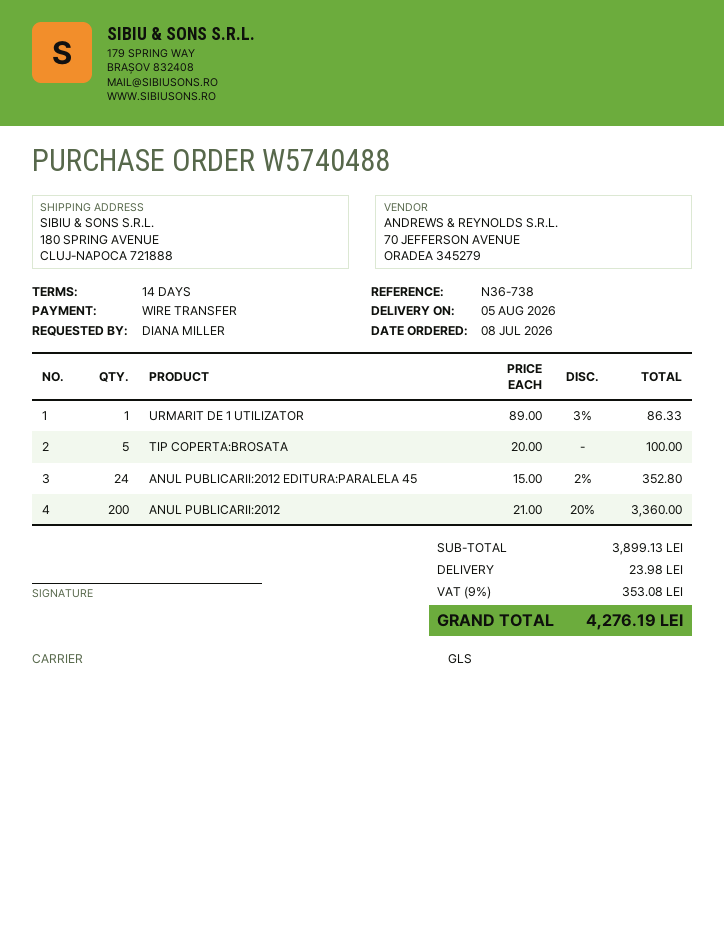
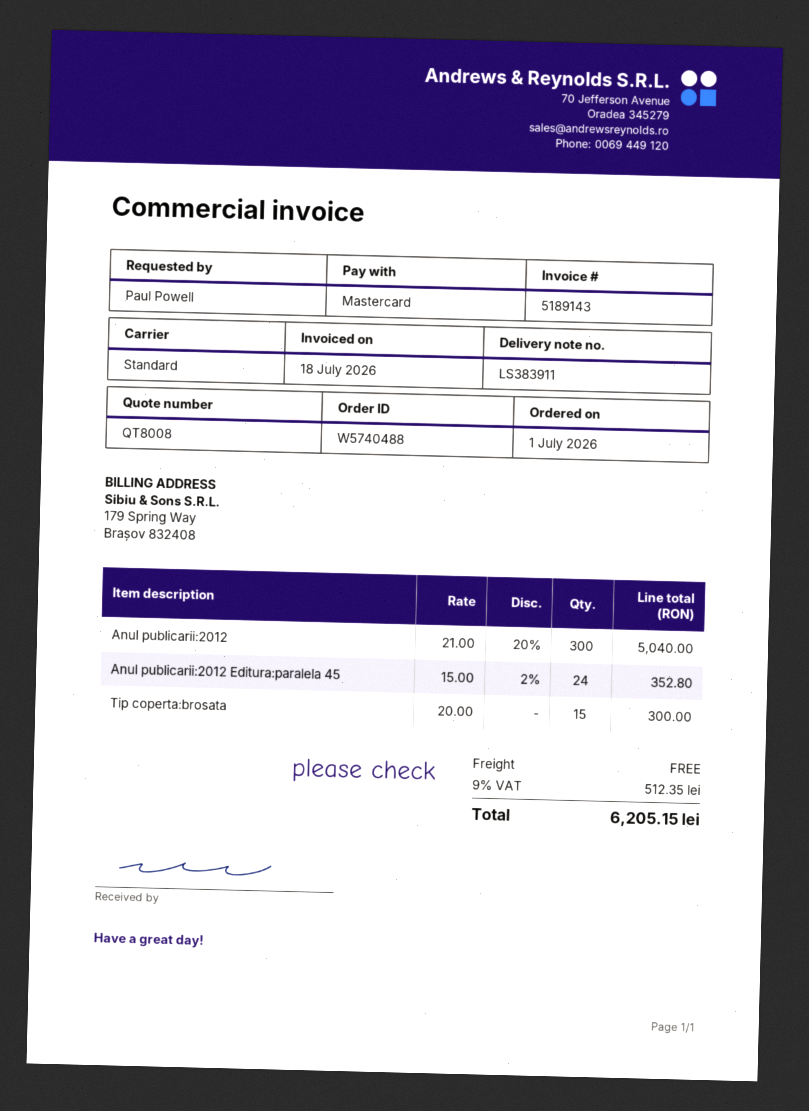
order date: 2026-07-08 -> 2026-07-01
ordered by: DIANA MILLER -> Paul Powell
payment method: bank transfer -> Mastercard
shipping method: GLS -> standard
URMARIT DE 1 UTILIZATOR: 1 x 89.00 - 3% = 86.33 -> none
TIP COPERTA:BROSATA: 5 x 20.00 = 100.00 -> 15 x 20.00 = 300.00
ANUL PUBLICARII:2012: 200 x 21.00 - 20% = 3360.00 -> 300 x 21.00 - 20% = 5040.00
shipping: 23.98 -> 0.00
tax: 9% = 353.08 -> 9% = 512.35
total: 4276.19 -> 6205.15

